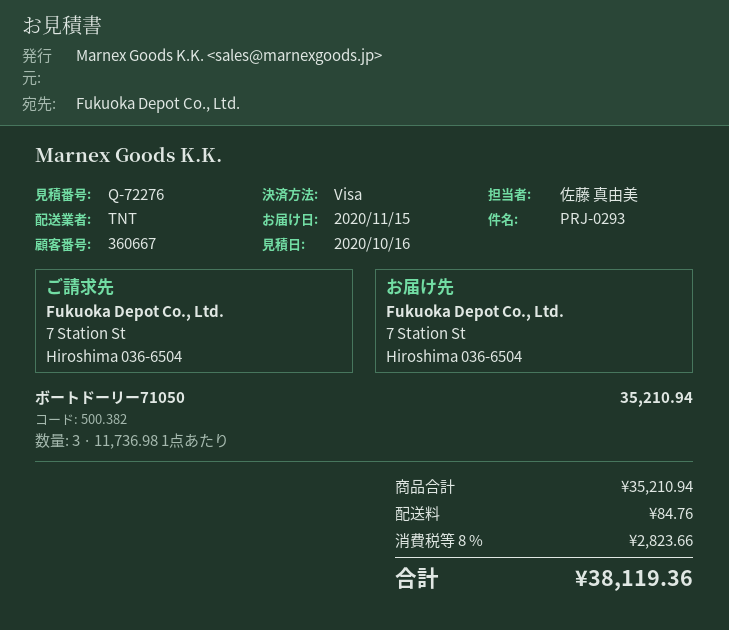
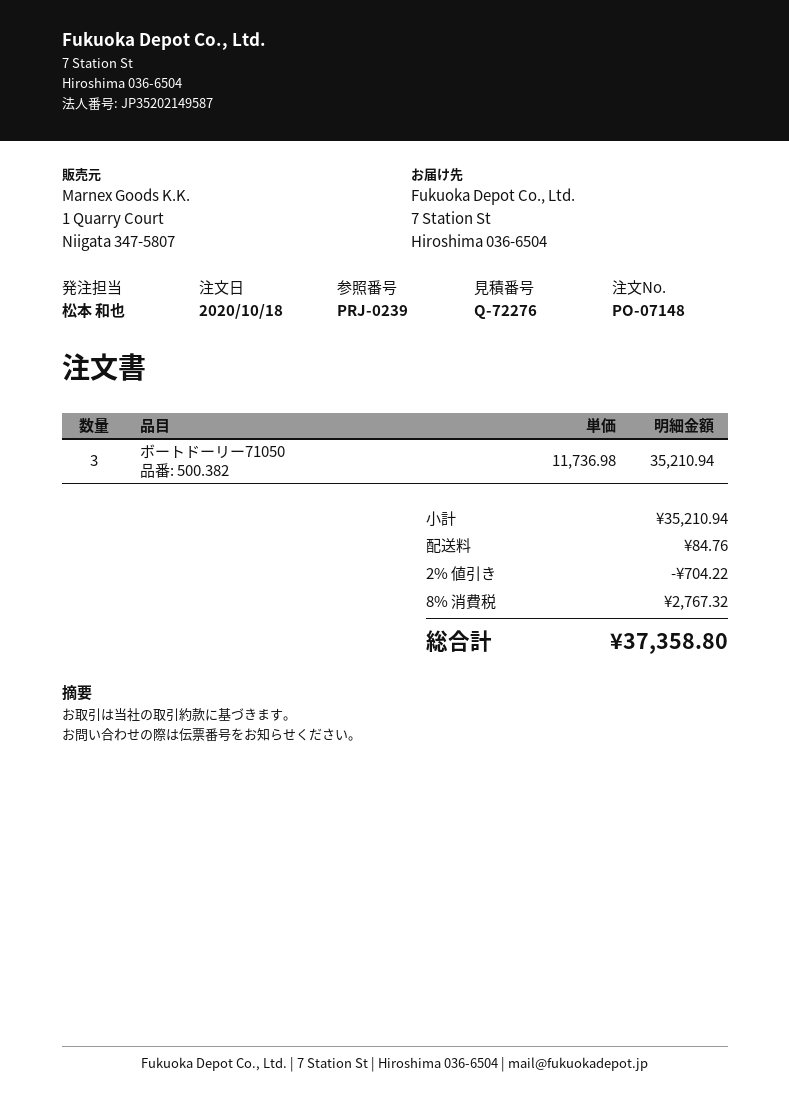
reference: PRJ-0293 -> PRJ-0239
discount: none -> 2% = 704.22
tax: 8% = 2823.66 -> 8% = 2767.32
total: 38119.36 -> 37358.80

